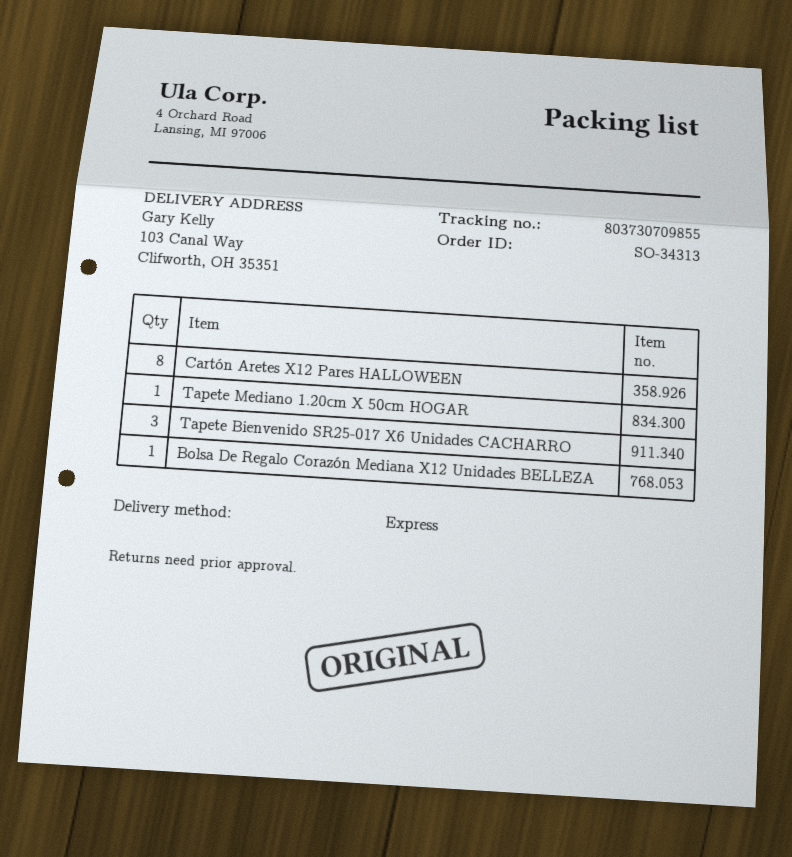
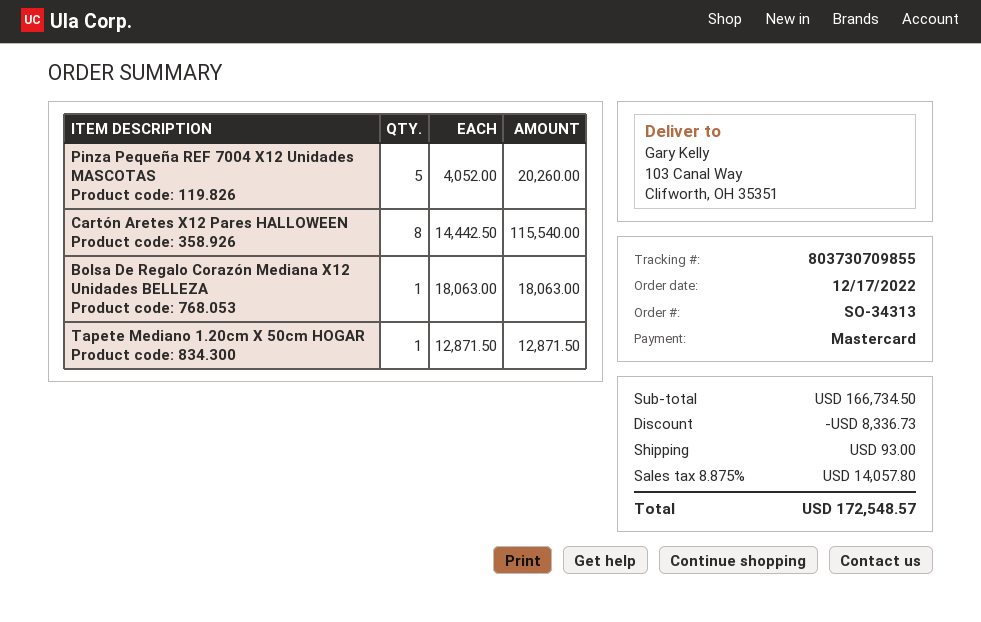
Tapete Bienvenido SR25-017 X6 Unidades CACHARRO: 3 -> none
Pinza Pequeña REF 7004 X12 Unidades MASCOTAS: none -> 5

